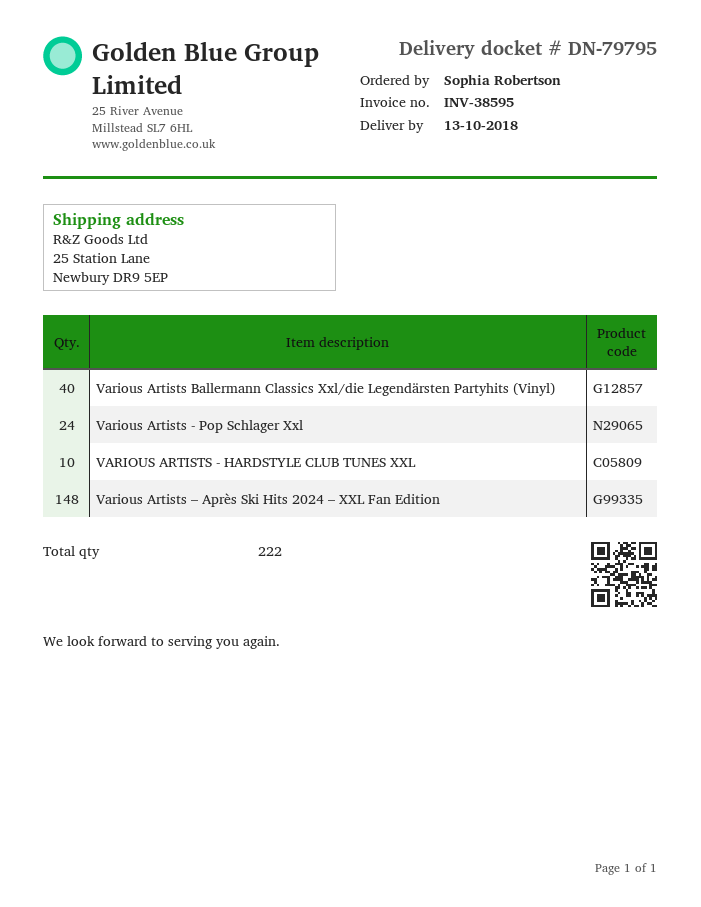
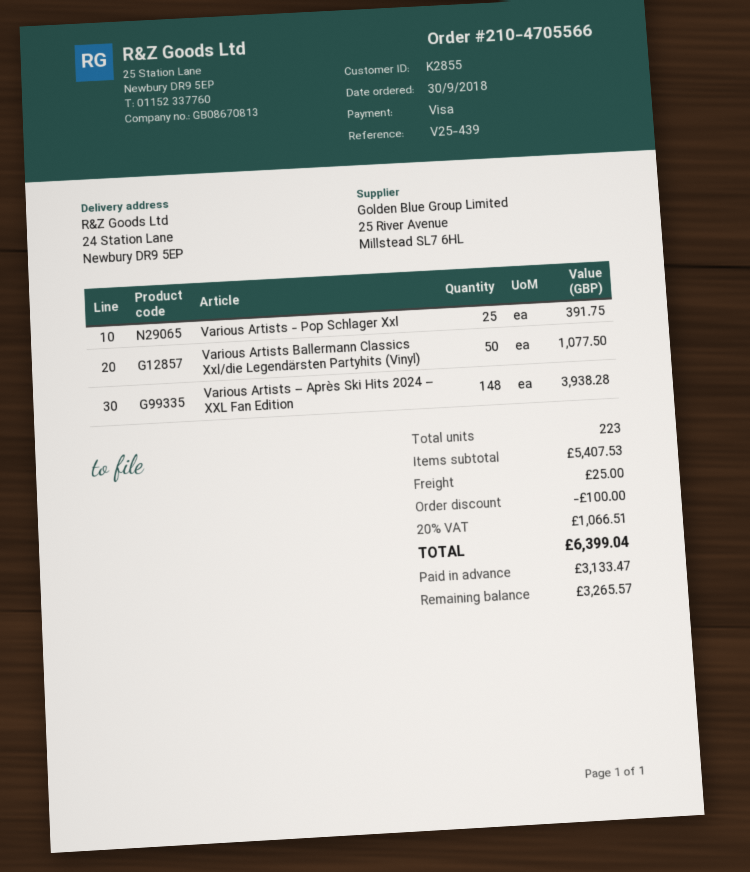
ship to: 25 Station Lane, Newbury DR9 5EP -> 24 Station Lane, Newbury DR9 5EP
Various Artists Ballermann Classics Xxl/die Legendärsten Partyhits (Vinyl): 40 -> 50
Various Artists - Pop Schlager Xxl: 24 -> 25
VARIOUS ARTISTS - HARDSTYLE CLUB TUNES XXL: 10 -> none
total quantity: 222 -> 223

